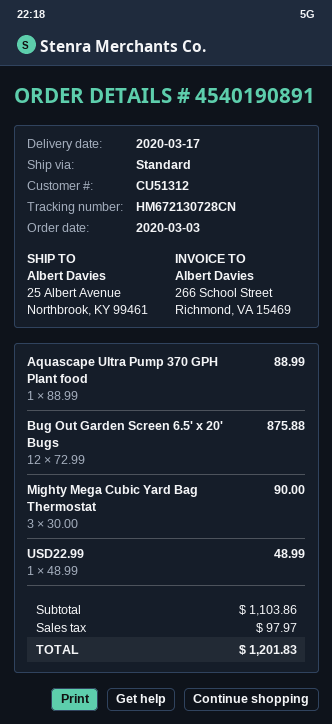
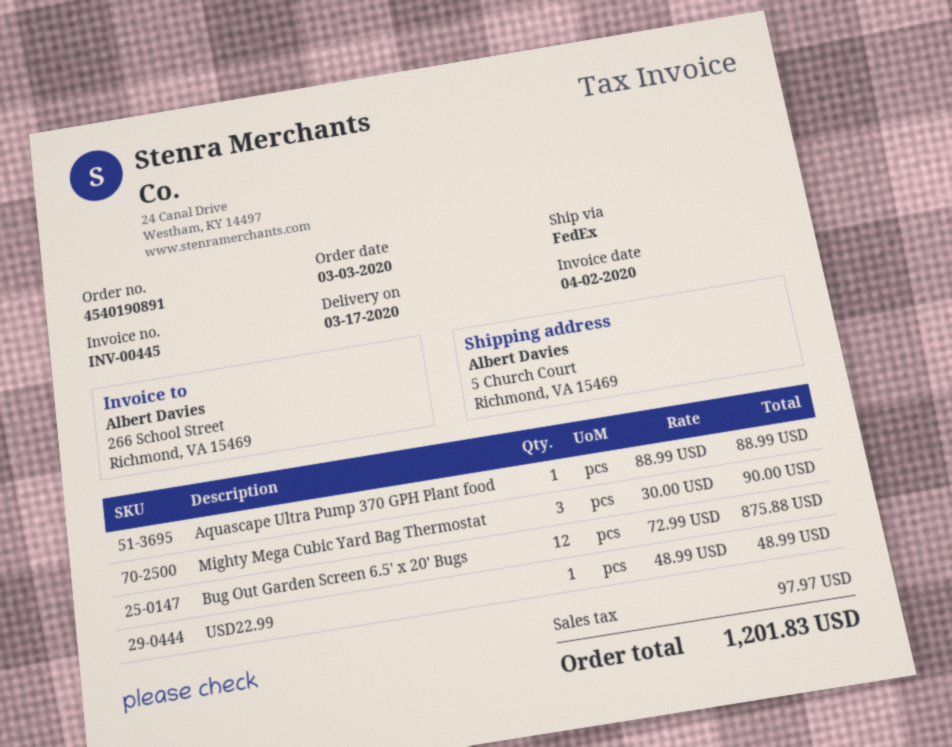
shipping method: standard -> FedEx
ship to: 25 Albert Avenue, Northbrook, KY 99461 -> 5 Church Court, Richmond, VA 15469

